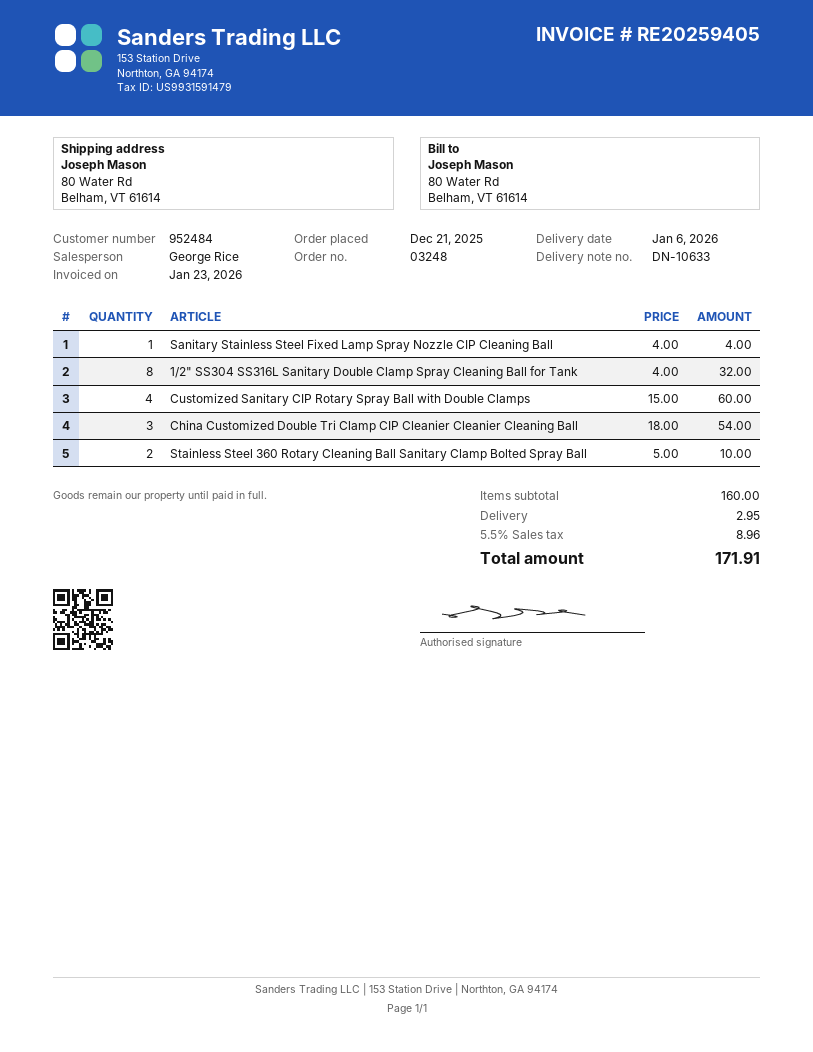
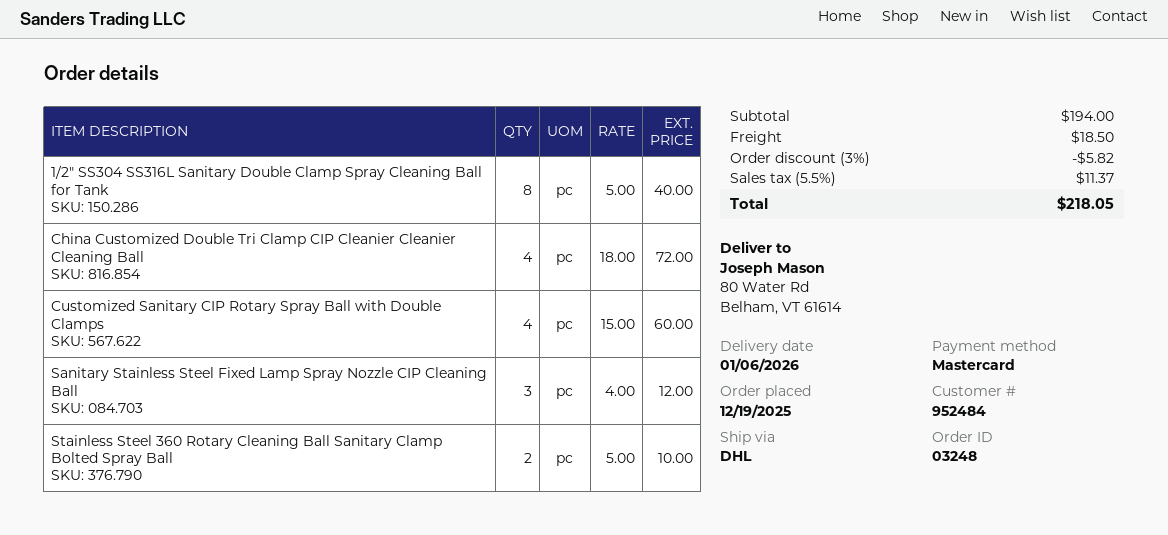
order date: 2025-12-21 -> 2025-12-19
Sanitary Stainless Steel Fixed Lamp Spray Nozzle CIP Cleaning Ball: 1 x 4.00 = 4.00 -> 3 x 4.00 = 12.00
1/2" SS304 SS316L Sanitary Double Clamp Spray Cleaning Ball for Tank: 8 x 4.00 = 32.00 -> 8 x 5.00 = 40.00
China Customized Double Tri Clamp CIP Cleanier Cleanier Cleaning Ball: 3 x 18.00 = 54.00 -> 4 x 18.00 = 72.00
subtotal: 160.00 -> 194.00
discount: none -> 3% = 5.82
shipping: 2.95 -> 18.50
tax: 5.5% = 8.96 -> 5.5% = 11.37
total: 171.91 -> 218.05

